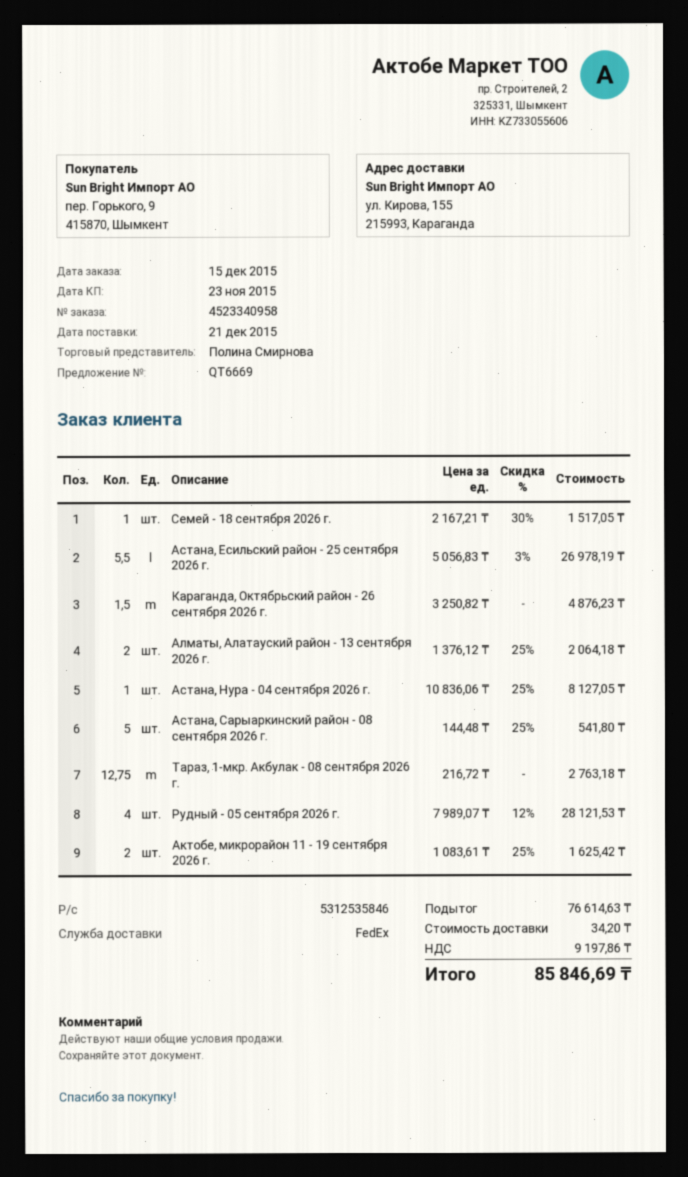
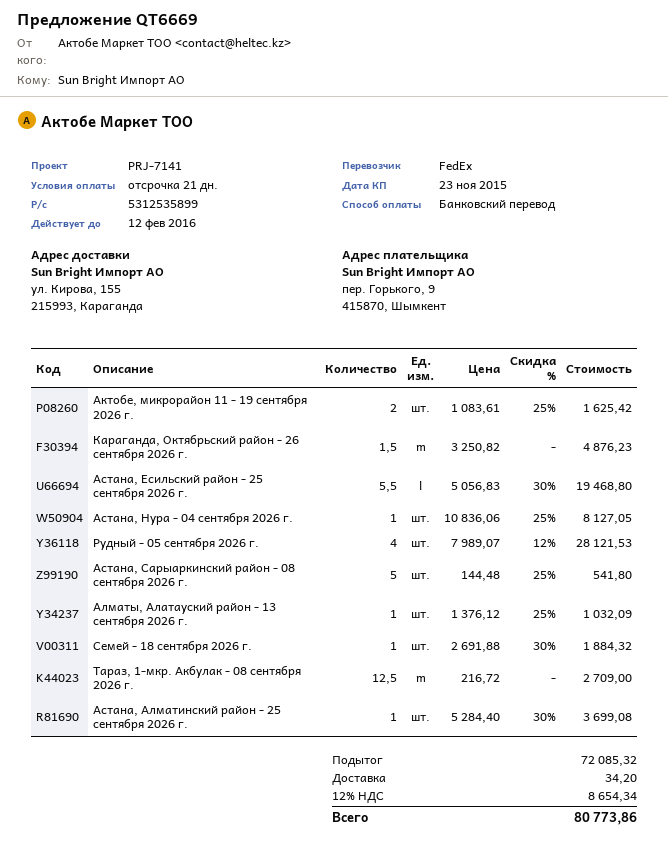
bank account: 5312535846 -> 5312535899
Семей - 18 сентября 2026 г.: 1 x 2167.21 - 30% = 1517.05 -> 1 x 2691.88 - 30% = 1884.32
Астана, Есильский район - 25 сентября 2026 г.: 5.5 x 5056.83 - 3% = 26978.19 -> 5.5 x 5056.83 - 30% = 19468.80
Алматы, Алатауский район - 13 сентября 2026 г.: 2 x 1376.12 - 25% = 2064.18 -> 1 x 1376.12 - 25% = 1032.09
Тараз, 1-мкр. Акбулак - 08 сентября 2026 г.: 12.75 x 216.72 = 2763.18 -> 12.5 x 216.72 = 2709.00
Астана, Алматинский район - 25 сентября 2026 г.: none -> 1 x 5284.40 - 30% = 3699.08
subtotal: 76614.63 -> 72085.32
tax: 9197.86 -> 8654.34
total: 85846.69 -> 80773.86

